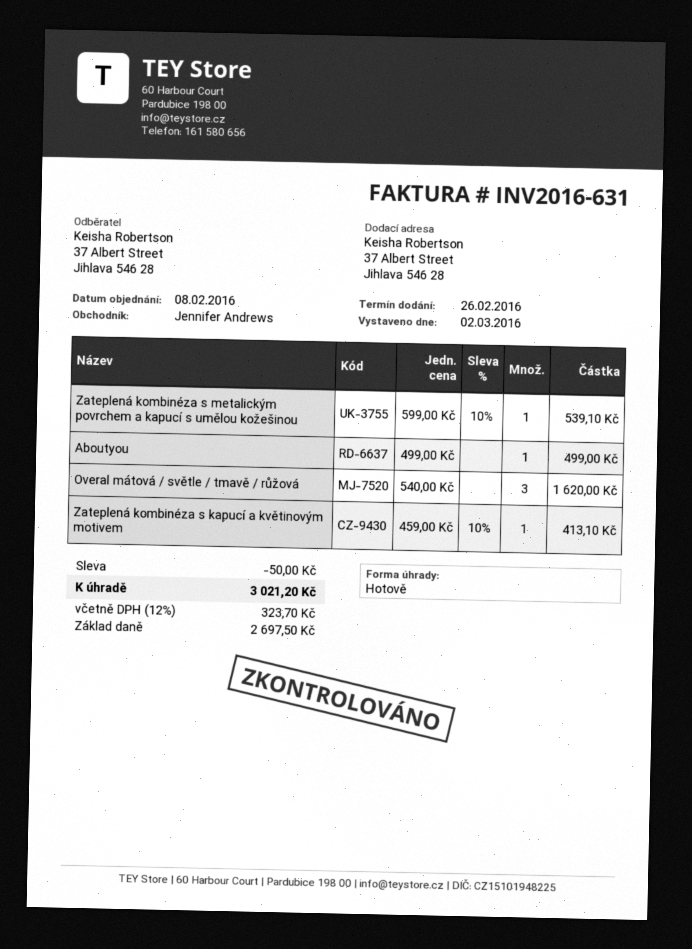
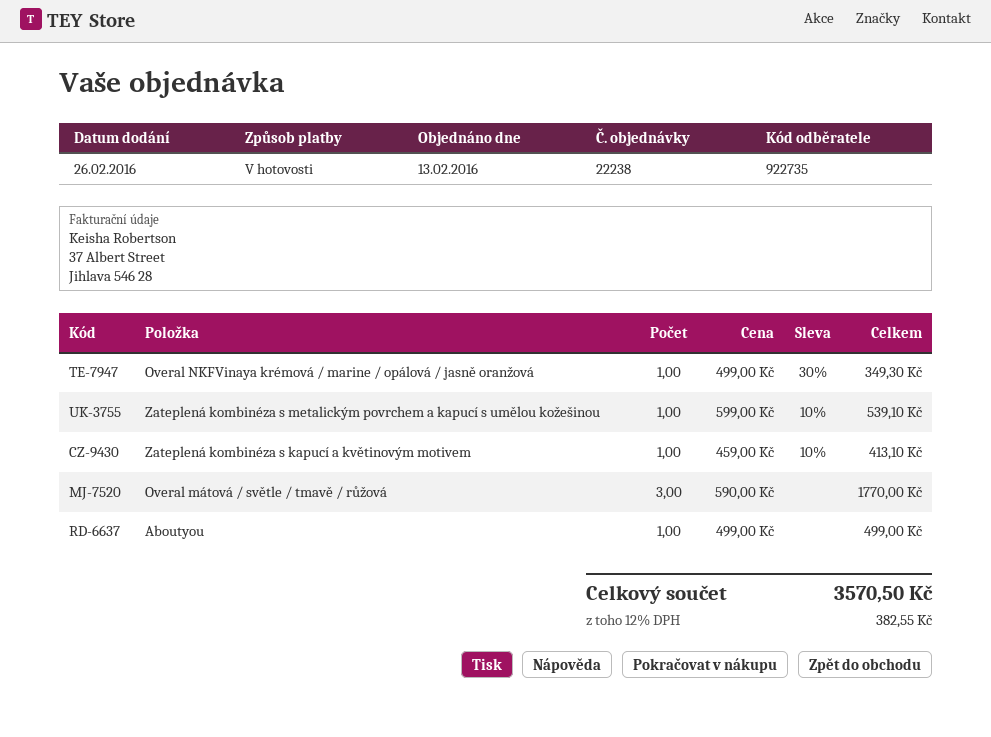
order date: 2016-02-08 -> 2016-02-13
Overal mátová / světle / tmavě / růžová: 3 x 540.00 = 1620.00 -> 3 x 590.00 = 1770.00
Overal NKFVinaya krémová / marine / opálová / jasně oranžová: none -> 1 x 499.00 - 30% = 349.30
discount: 50.00 -> none
tax: 12% = 323.70 -> 12% = 382.55
total: 3021.20 -> 3570.50

